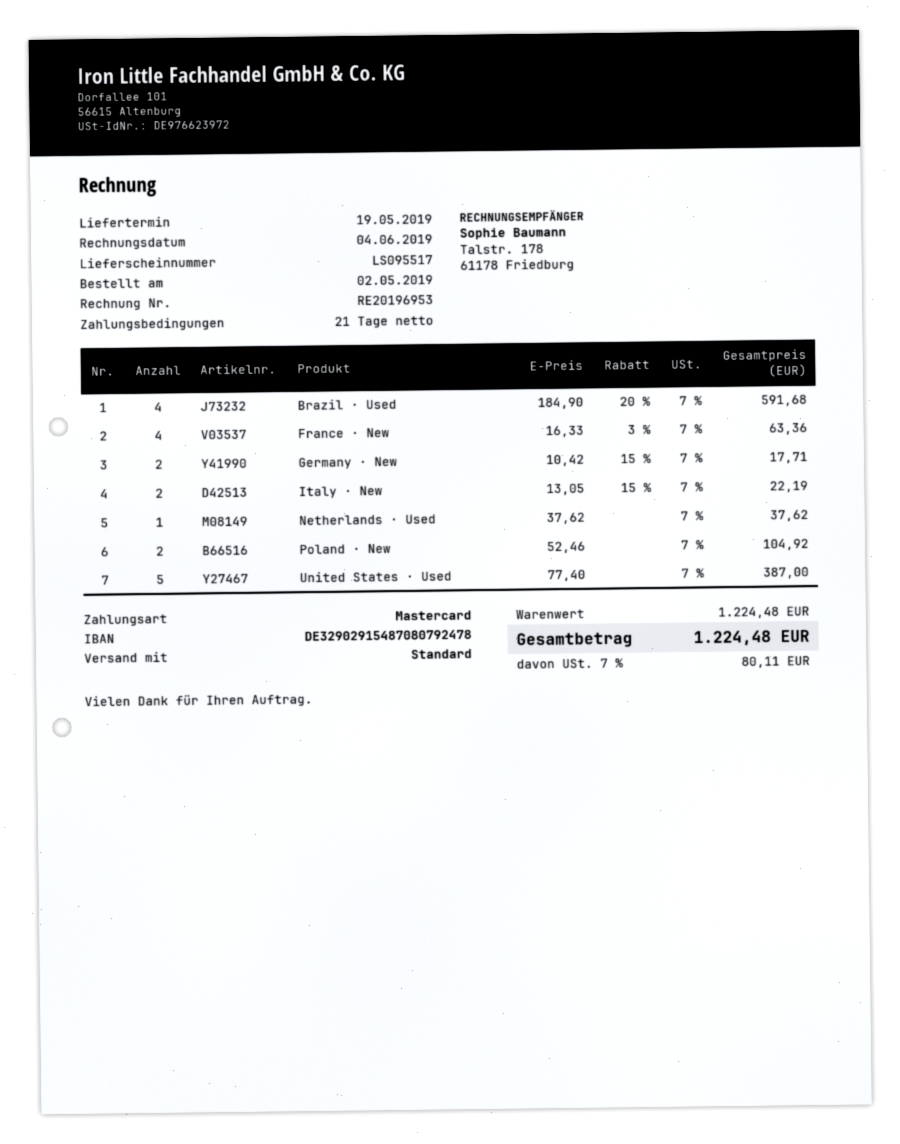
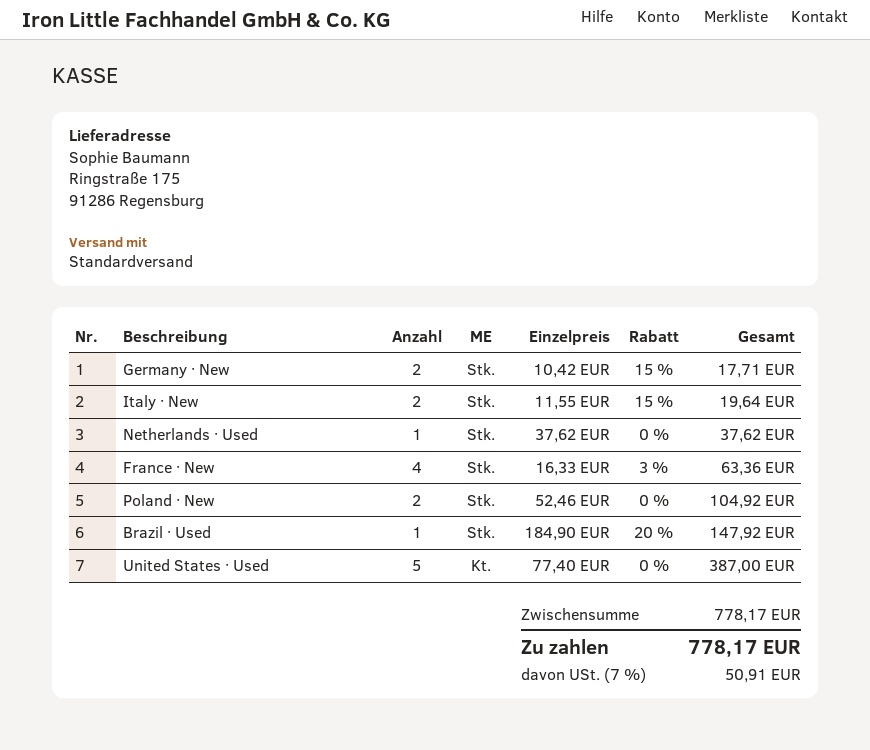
Brazil · Used: 4 x 184.90 - 20% = 591.68 -> 1 x 184.90 - 20% = 147.92
Italy · New: 2 x 13.05 - 15% = 22.19 -> 2 x 11.55 - 15% = 19.64
subtotal: 1224.48 -> 778.17
tax: 7% = 80.11 -> 7% = 50.91
total: 1224.48 -> 778.17

